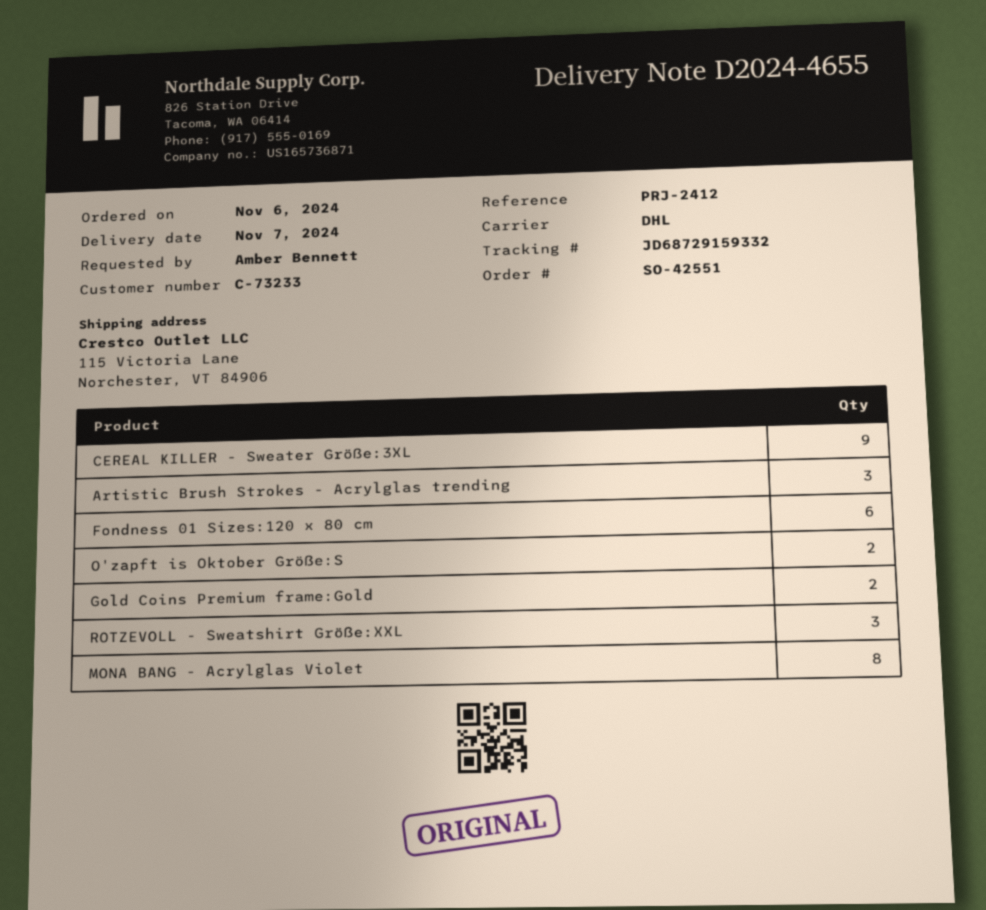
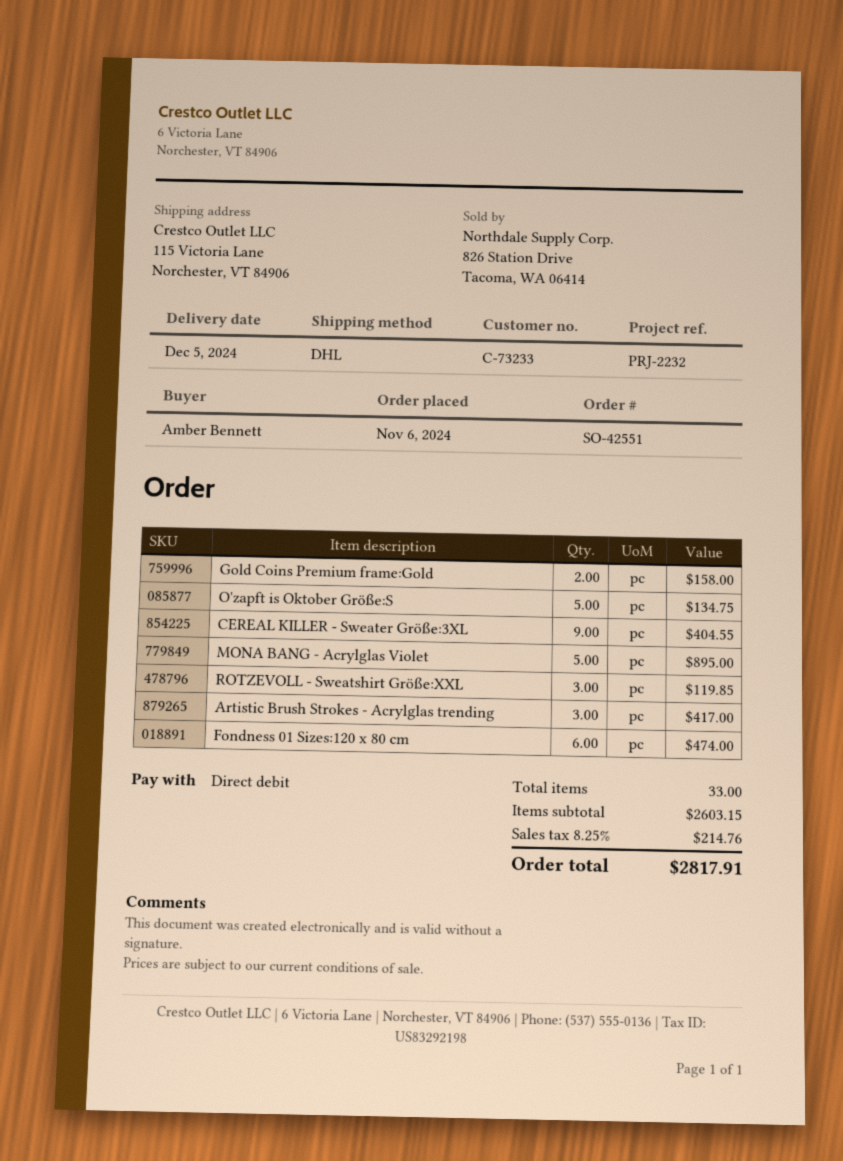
delivery date: 2024-11-07 -> 2024-12-05
reference: PRJ-2412 -> PRJ-2232
O'zapft is Oktober Größe:S: 2 -> 5
MONA BANG - Acrylglas Violet: 8 -> 5

